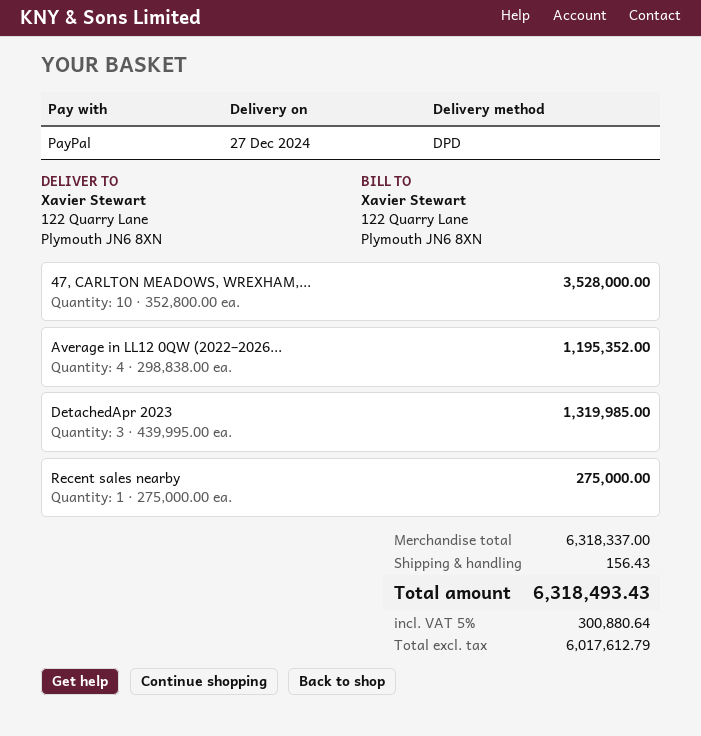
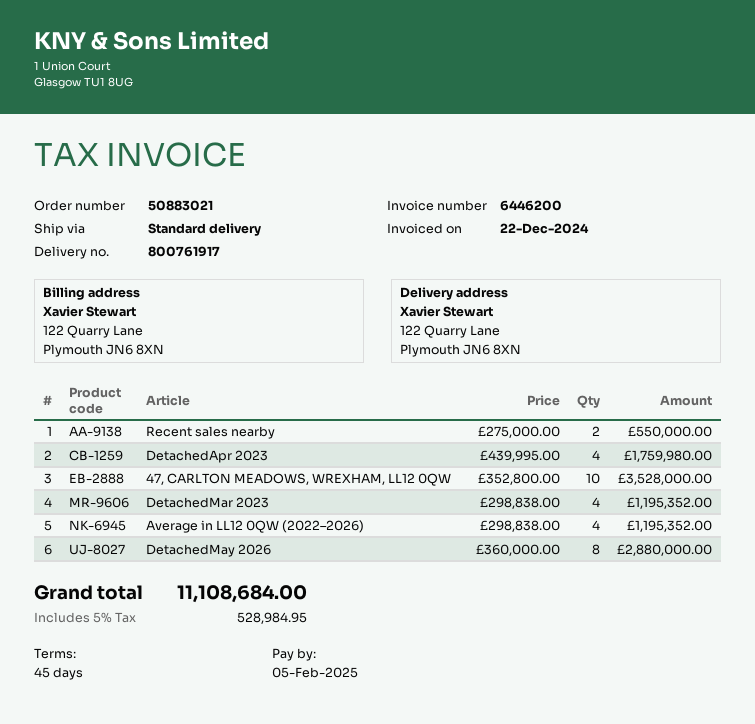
shipping method: DPD -> standard
DetachedApr 2023: 3 x 439995.00 = 1319985.00 -> 4 x 439995.00 = 1759980.00
Recent sales nearby: 1 x 275000.00 = 275000.00 -> 2 x 275000.00 = 550000.00
DetachedMar 2023: none -> 4 x 298838.00 = 1195352.00
DetachedMay 2026: none -> 8 x 360000.00 = 2880000.00
shipping: 156.43 -> none
tax: 5% = 300880.64 -> 5% = 528984.95
total: 6318493.43 -> 11108684.00

